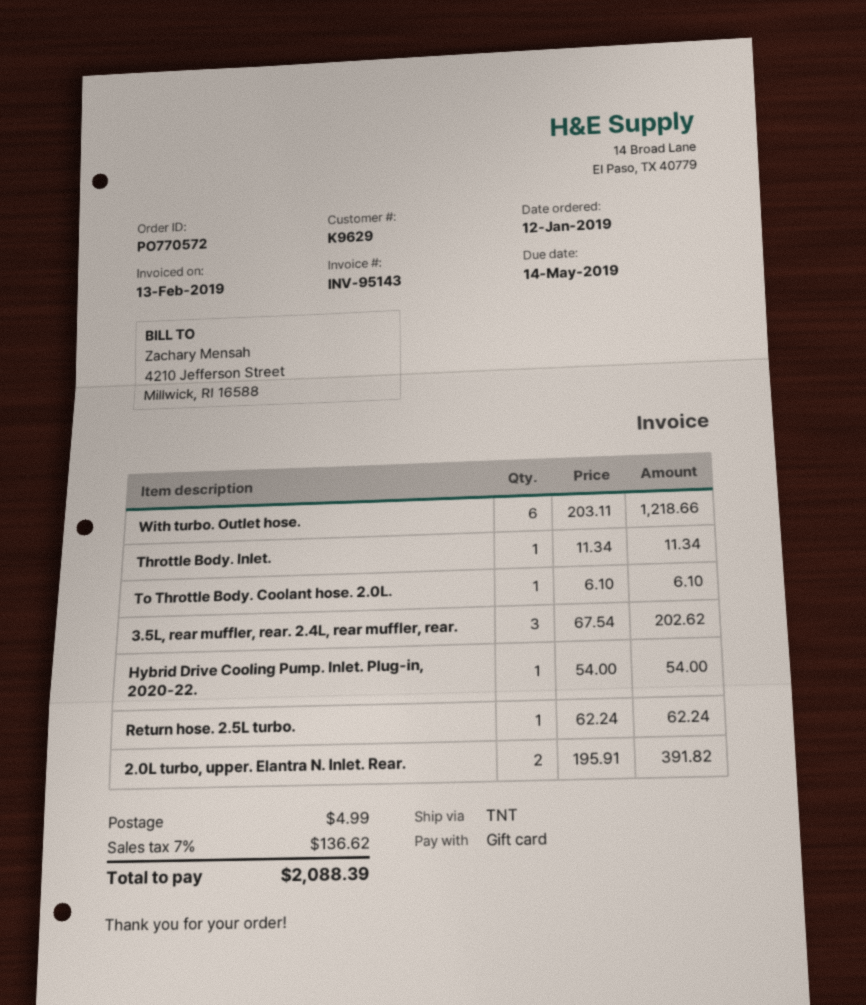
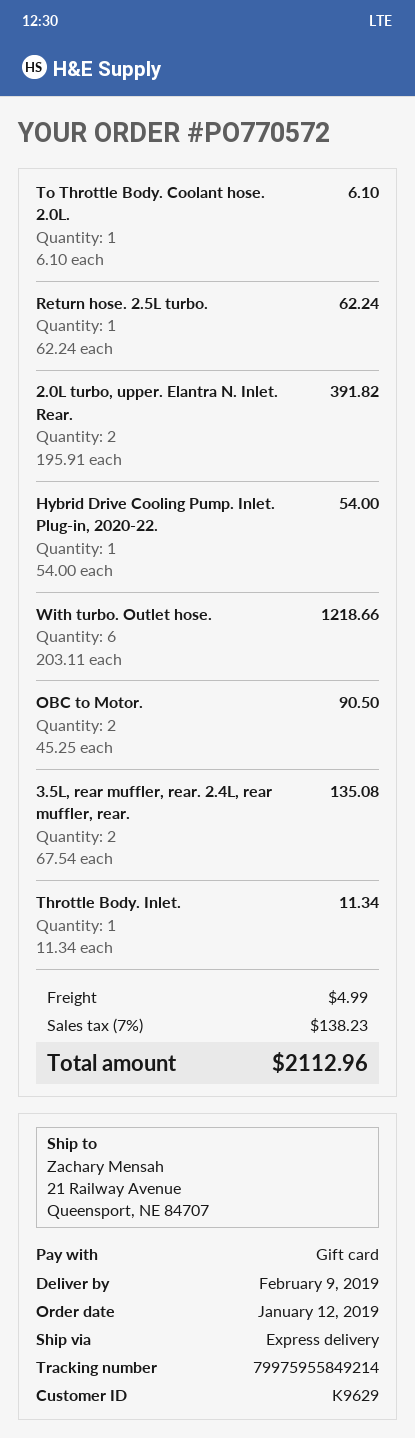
shipping method: TNT -> express
3.5L, rear muffler, rear. 2.4L, rear muffler, rear.: 3 x 67.54 = 202.62 -> 2 x 67.54 = 135.08
OBC to Motor.: none -> 2 x 45.25 = 90.50
tax: 7% = 136.62 -> 7% = 138.23
total: 2088.39 -> 2112.96

